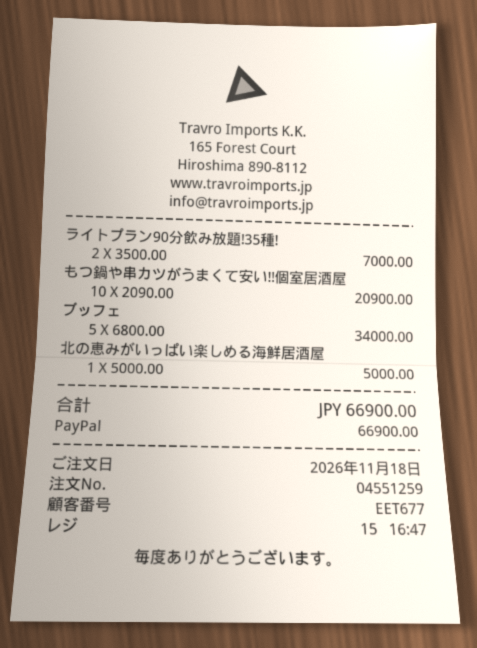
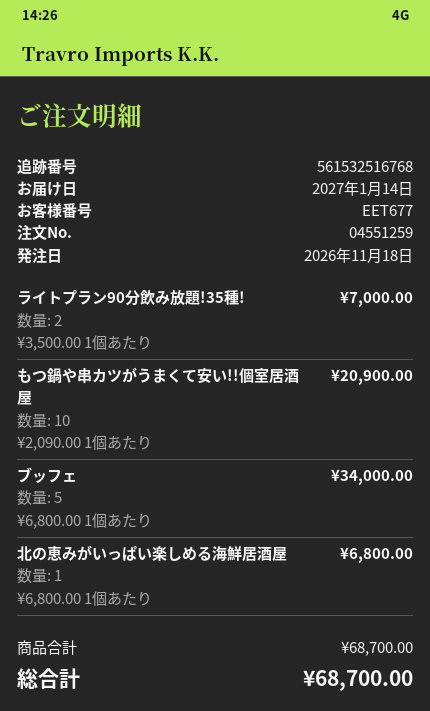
北の恵みがいっぱい楽しめる海鮮居酒屋: 1 x 5000.00 = 5000.00 -> 1 x 6800.00 = 6800.00
total: 66900.00 -> 68700.00

